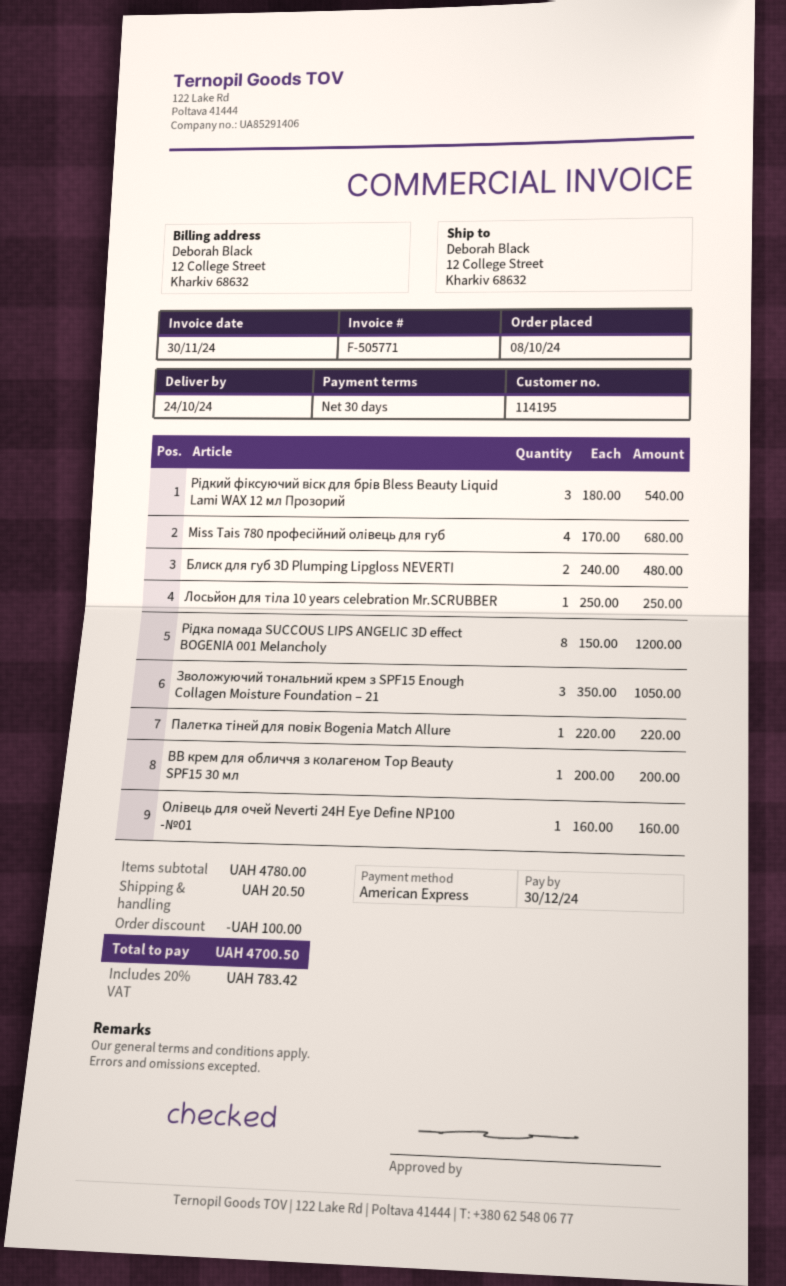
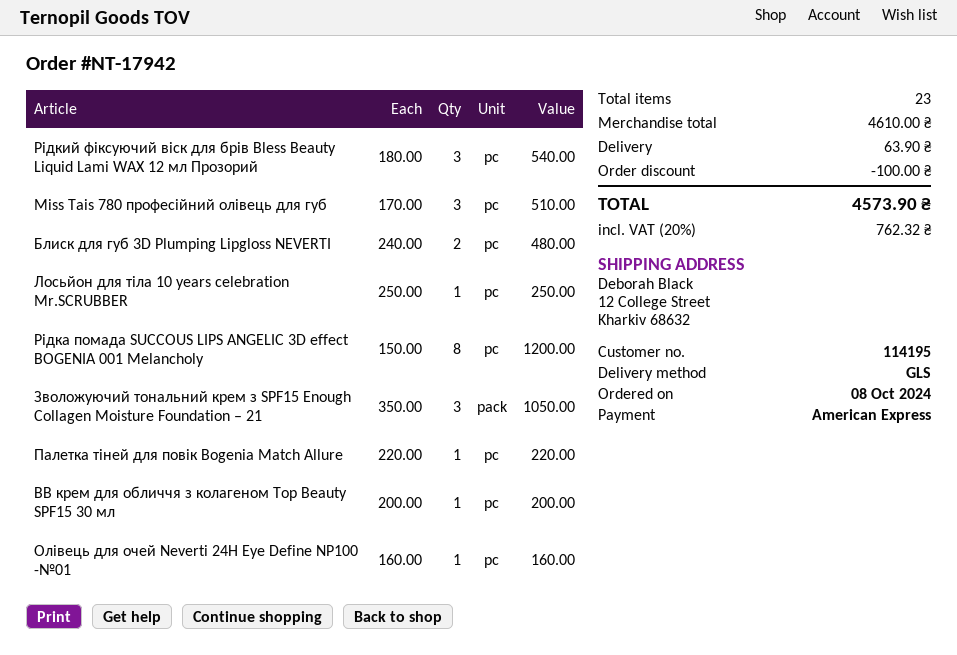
Miss Tais 780 професійний олівець для губ: 4 x 170.00 = 680.00 -> 3 x 170.00 = 510.00
subtotal: 4780.00 -> 4610.00
shipping: 20.50 -> 63.90
tax: 20% = 783.42 -> 20% = 762.32
total: 4700.50 -> 4573.90

